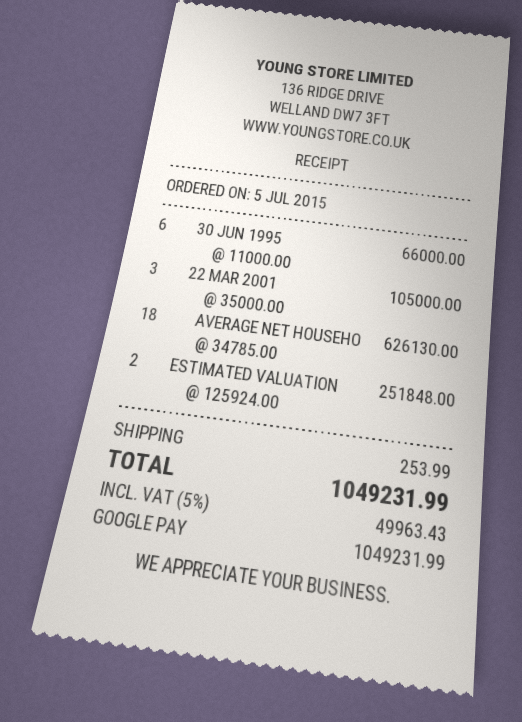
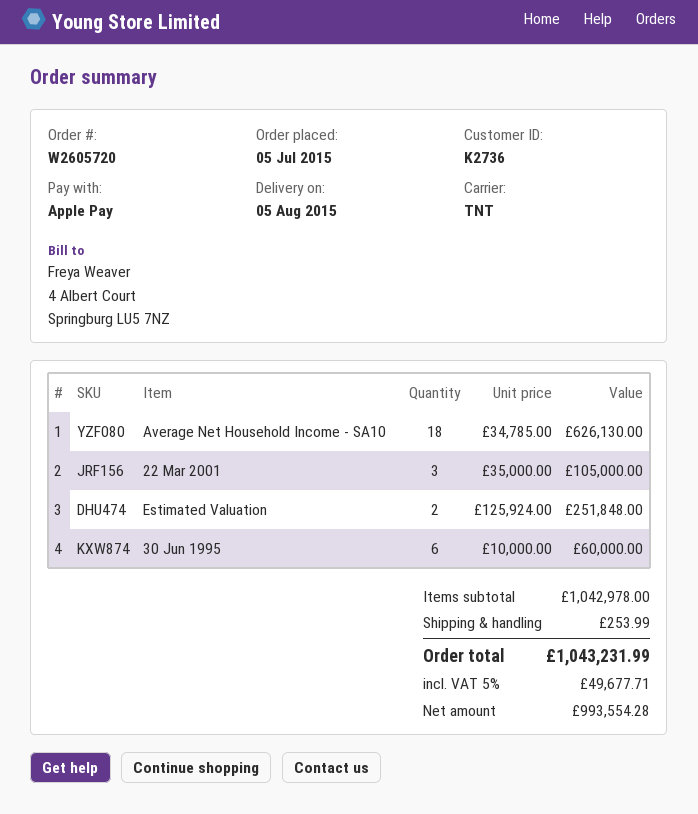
payment method: Google Pay -> Apple Pay
30 JUN 1995: 6 x 11000.00 = 66000.00 -> 6 x 10000.00 = 60000.00
tax: 5% = 49963.43 -> 5% = 49677.71
total: 1049231.99 -> 1043231.99

